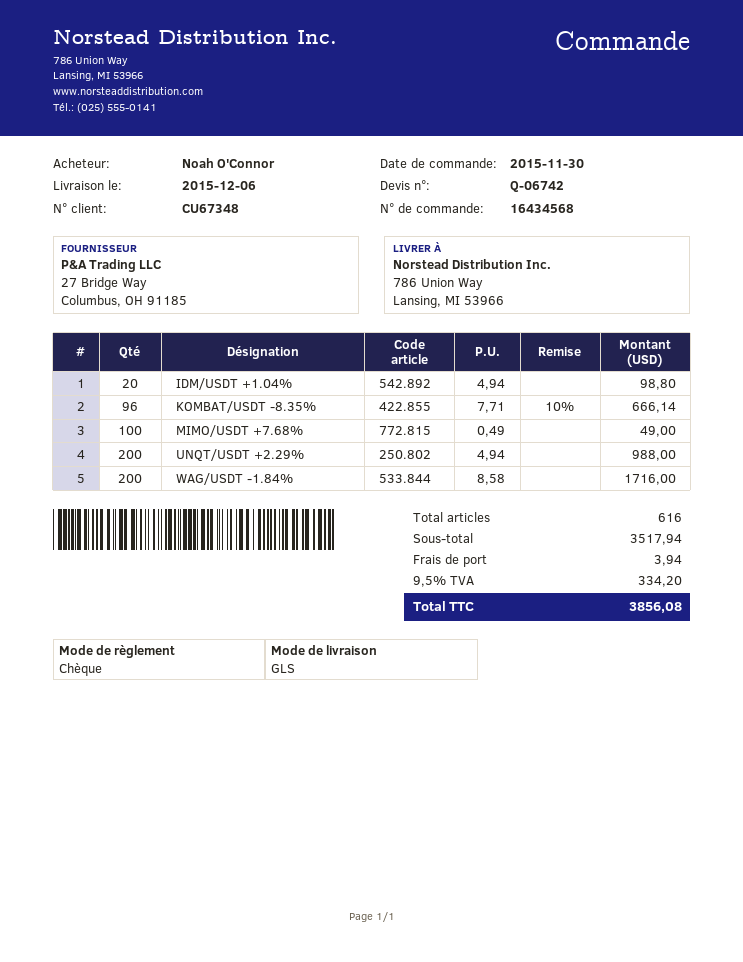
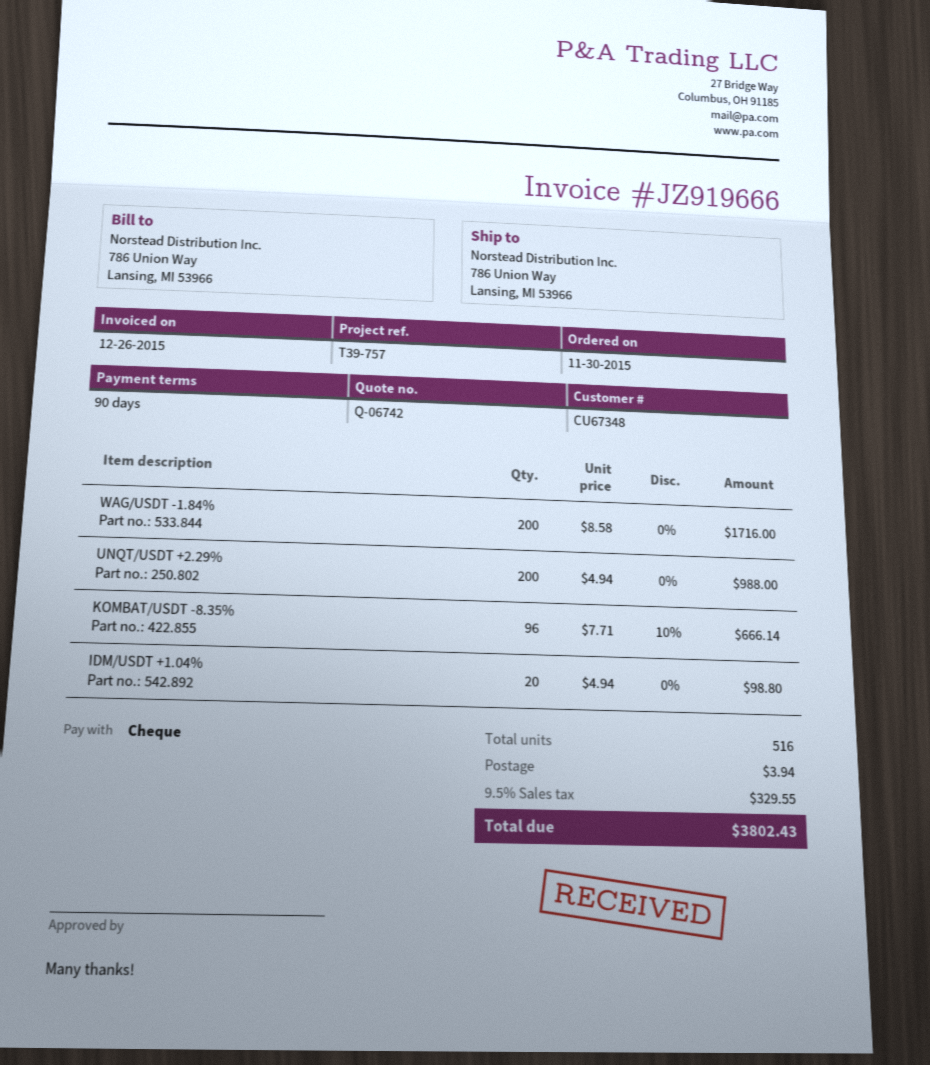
MIMO/USDT +7.68%: 100 x 0.49 = 49.00 -> none
total quantity: 616 -> 516
tax: 9.5% = 334.20 -> 9.5% = 329.55
total: 3856.08 -> 3802.43

